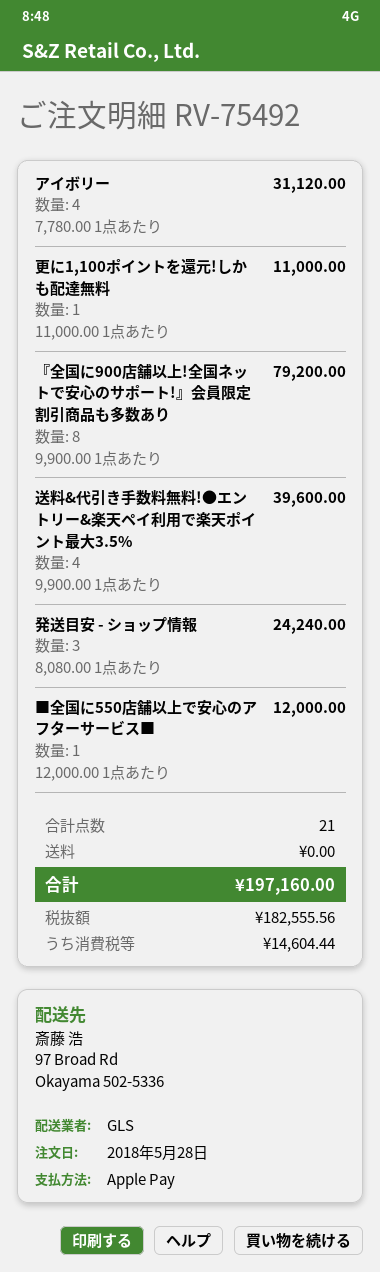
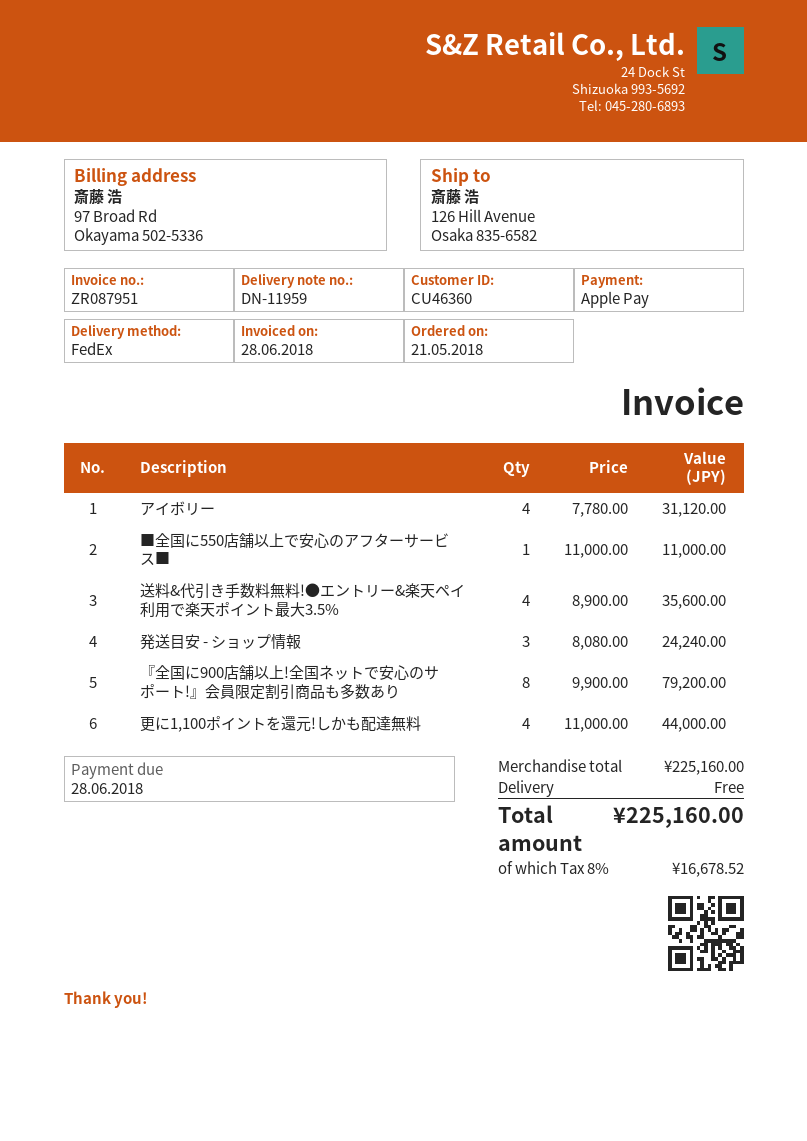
order date: 2018-05-28 -> 2018-05-21
shipping method: GLS -> FedEx
ship to: 97 Broad Rd, Okayama 502-5336 -> 126 Hill Avenue, Osaka 835-6582
更に1,100ポイントを還元!しかも配達無料: 1 x 11000.00 = 11000.00 -> 4 x 11000.00 = 44000.00
送料&代引き手数料無料!●エントリー&楽天ペイ利用で楽天ポイント最大3.5%: 4 x 9900.00 = 39600.00 -> 4 x 8900.00 = 35600.00
■全国に550店舗以上で安心のアフターサービス■: 1 x 12000.00 = 12000.00 -> 1 x 11000.00 = 11000.00
tax: 14604.44 -> 16678.52
total: 197160.00 -> 225160.00

